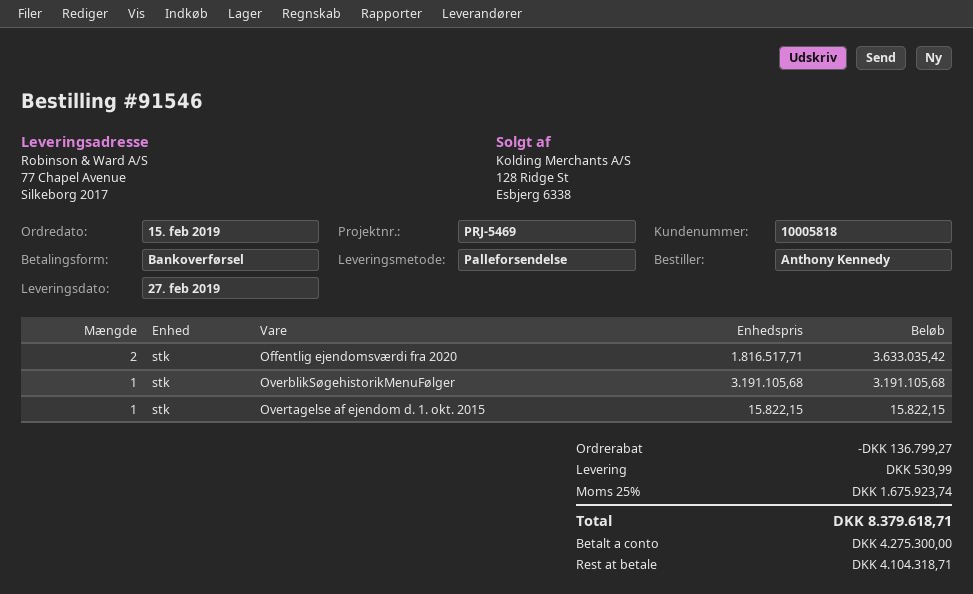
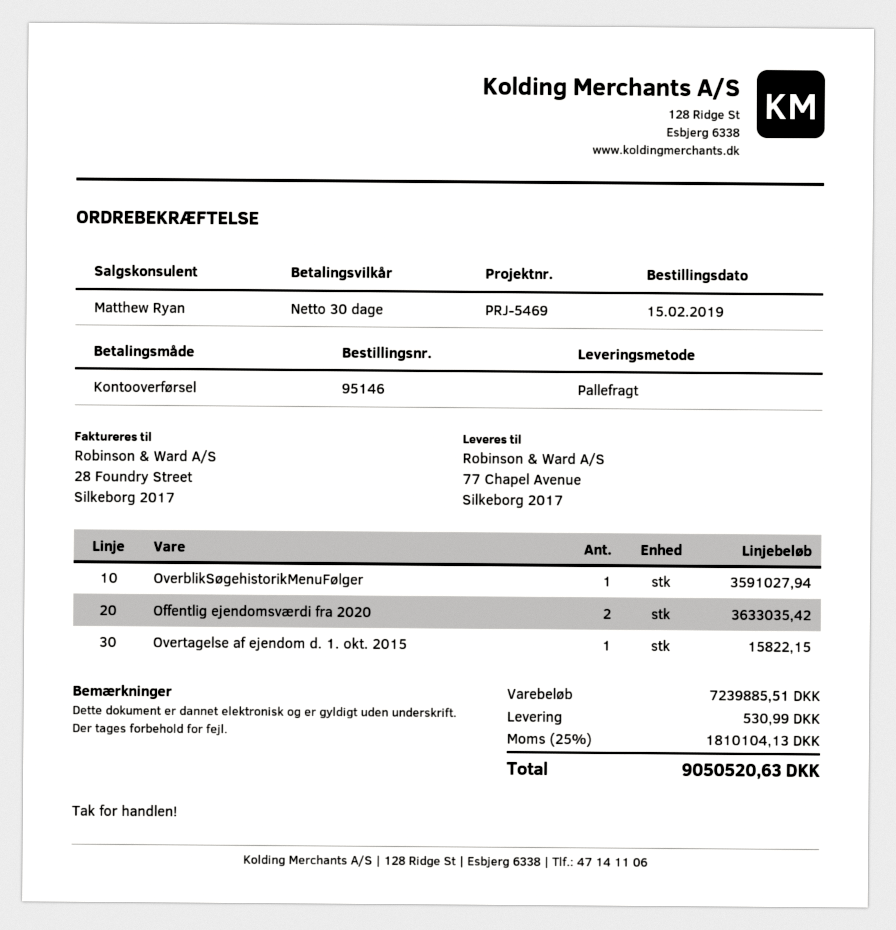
order number: 91546 -> 95146
OverblikSøgehistorikMenuFølger: 1 for 3191105.68 -> 1 for 3591027.94
discount: 136799.27 -> none
tax: 25% = 1675923.74 -> 25% = 1810104.13
total: 8379618.71 -> 9050520.63

